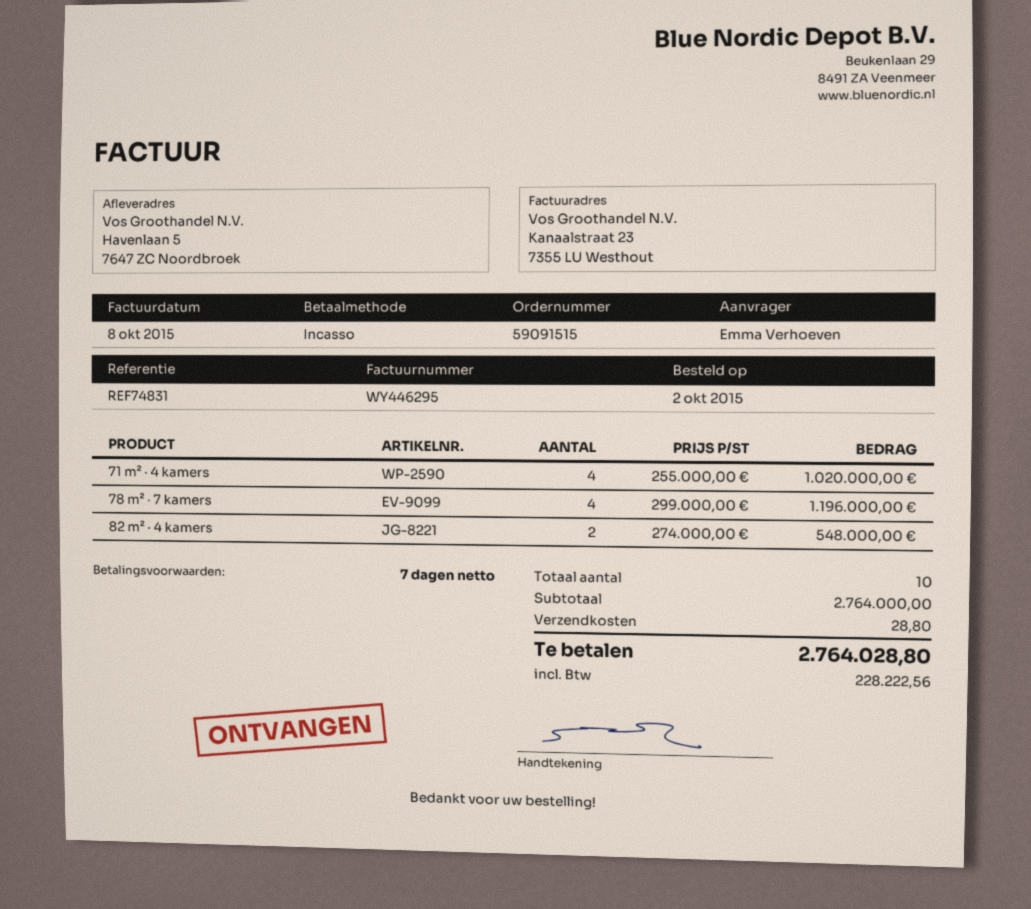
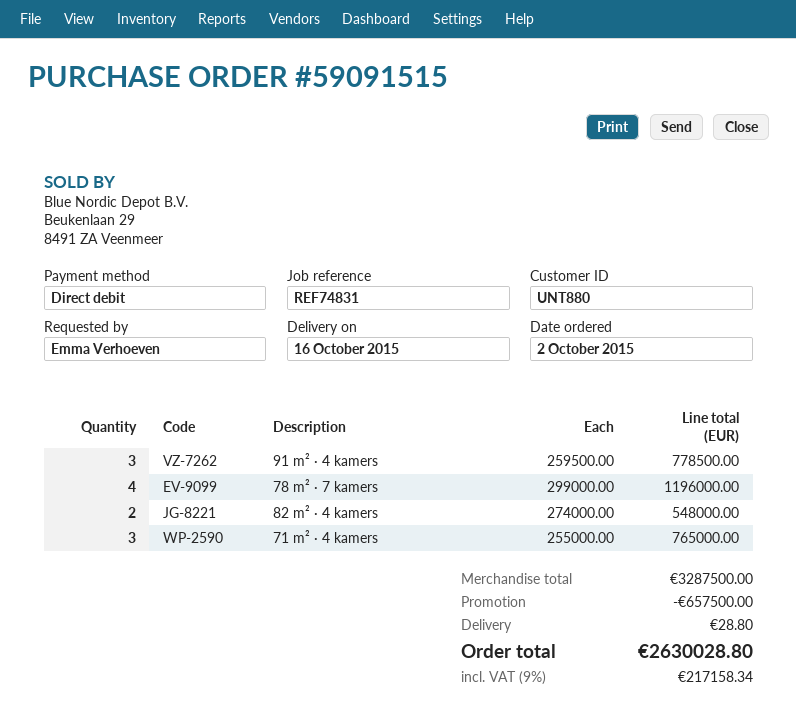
71 m² · 4 kamers: 4 x 255000.00 = 1020000.00 -> 3 x 255000.00 = 765000.00
91 m² · 4 kamers: none -> 3 x 259500.00 = 778500.00
subtotal: 2764000.00 -> 3287500.00
discount: none -> 657500.00
tax: 228222.56 -> 217158.34
total: 2764028.80 -> 2630028.80

